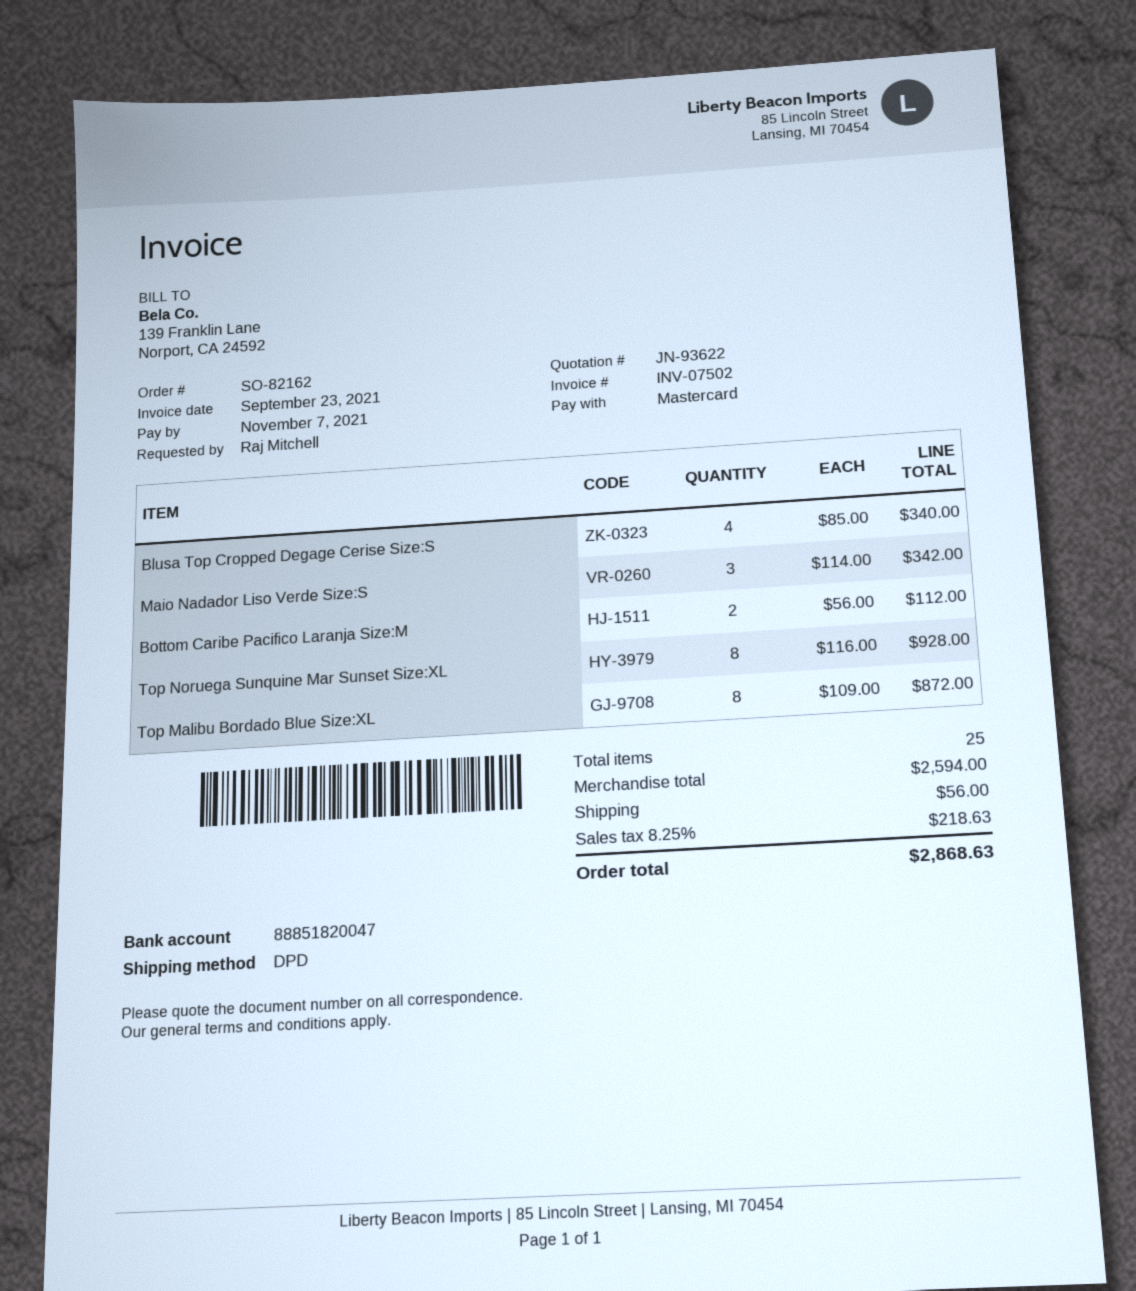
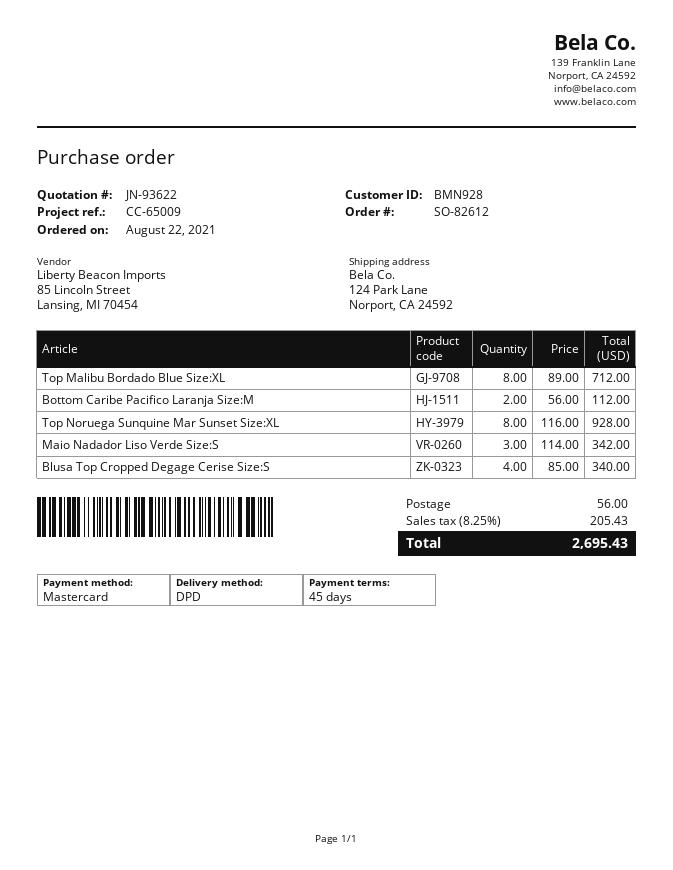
order number: SO-82162 -> SO-82612
Top Malibu Bordado Blue Size:XL: 8 x 109.00 = 872.00 -> 8 x 89.00 = 712.00
tax: 8.25% = 218.63 -> 8.25% = 205.43
total: 2868.63 -> 2695.43

